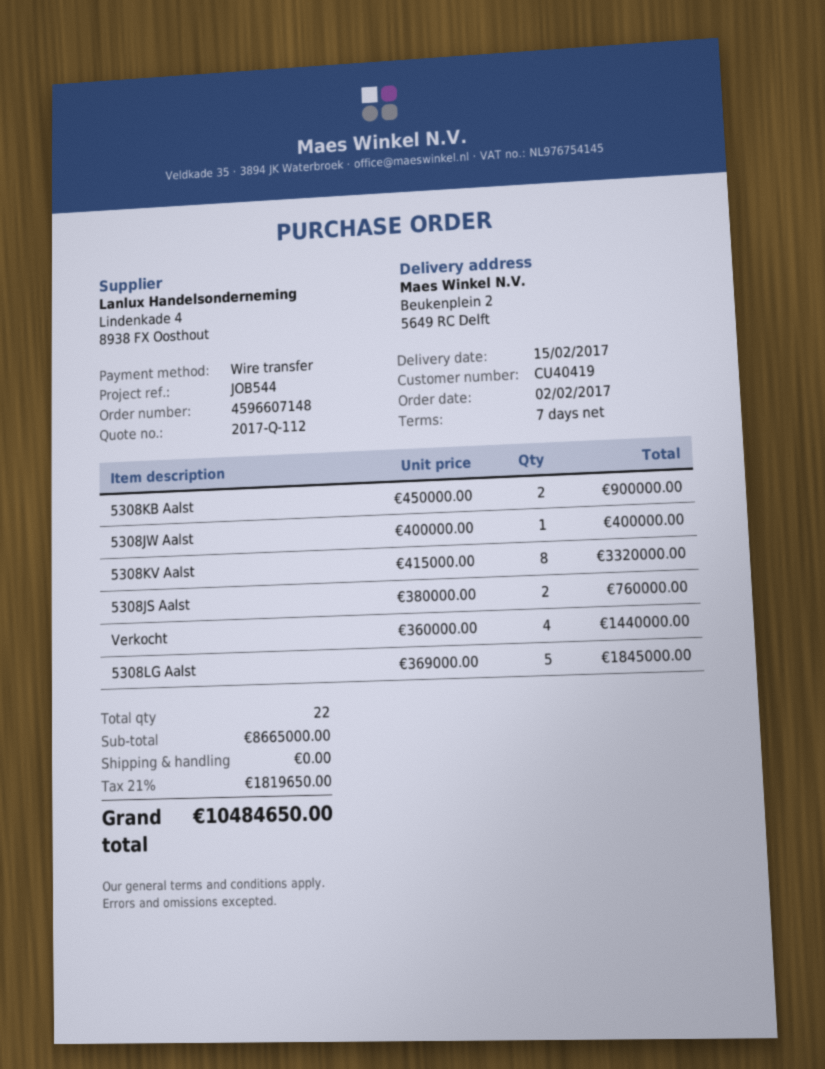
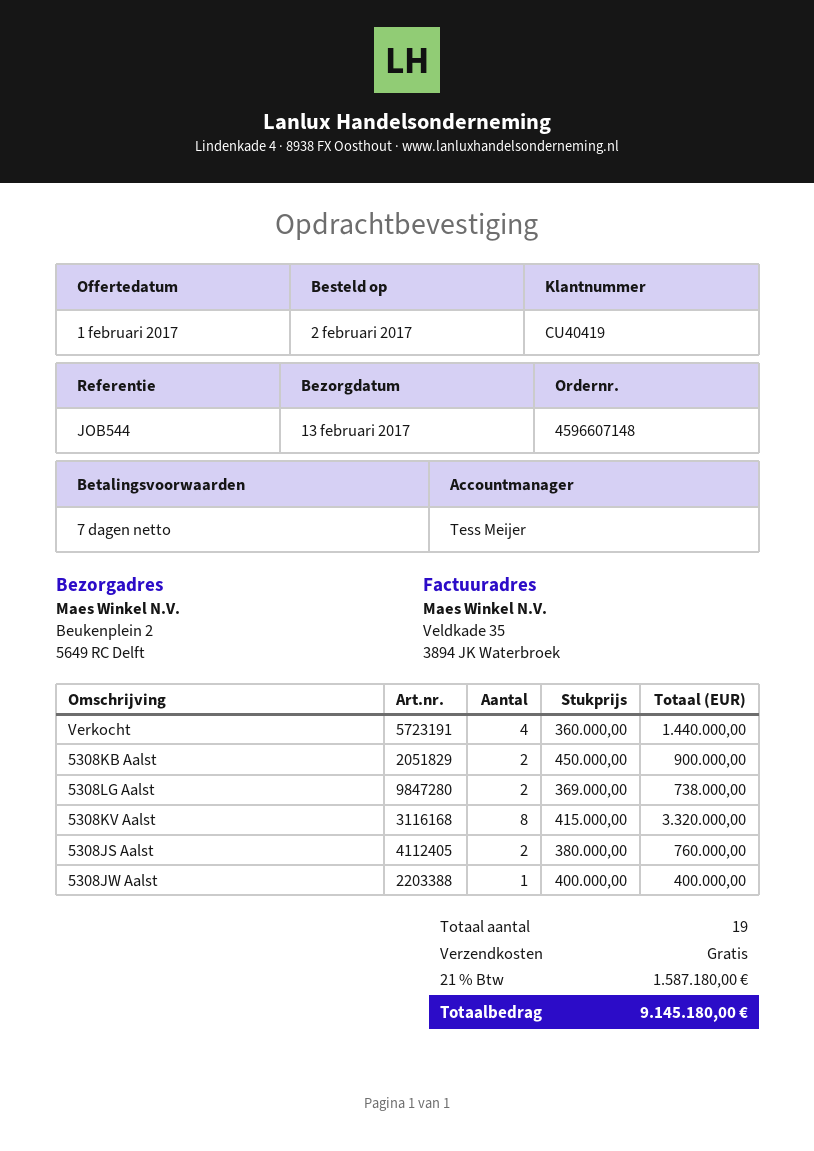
delivery date: 2017-02-15 -> 2017-02-13
5308LG Aalst: 5 x 369000.00 = 1845000.00 -> 2 x 369000.00 = 738000.00
total quantity: 22 -> 19
tax: 21% = 1819650.00 -> 21% = 1587180.00
total: 10484650.00 -> 9145180.00

